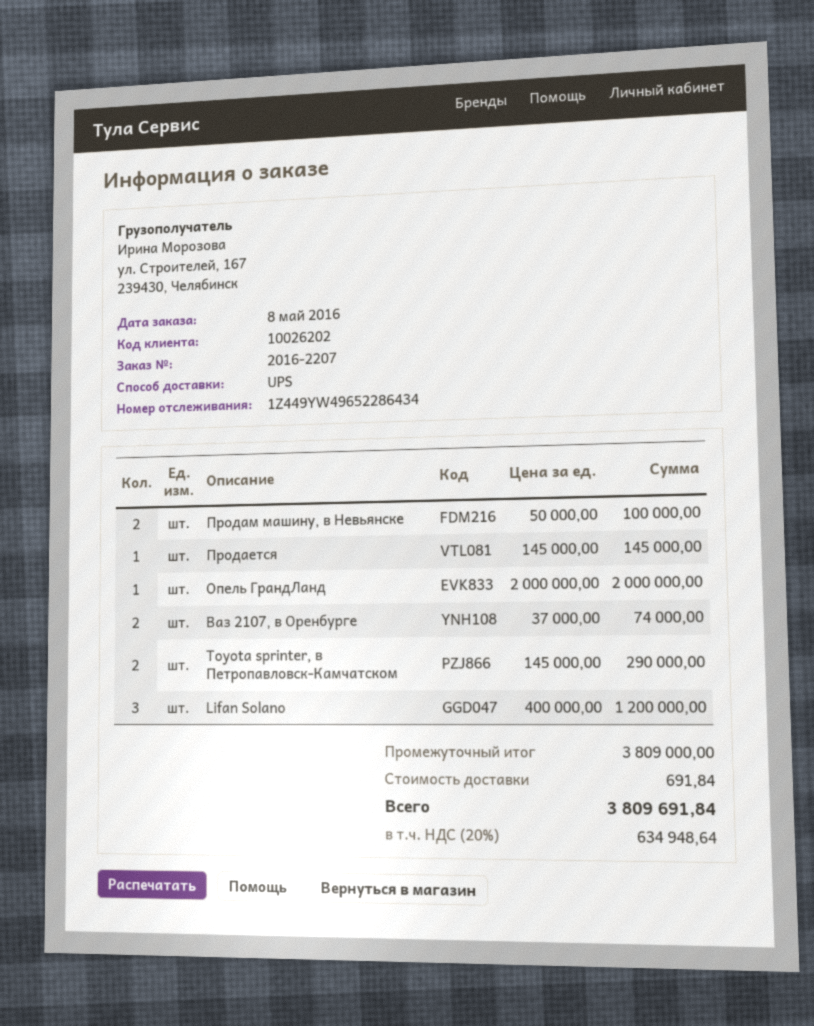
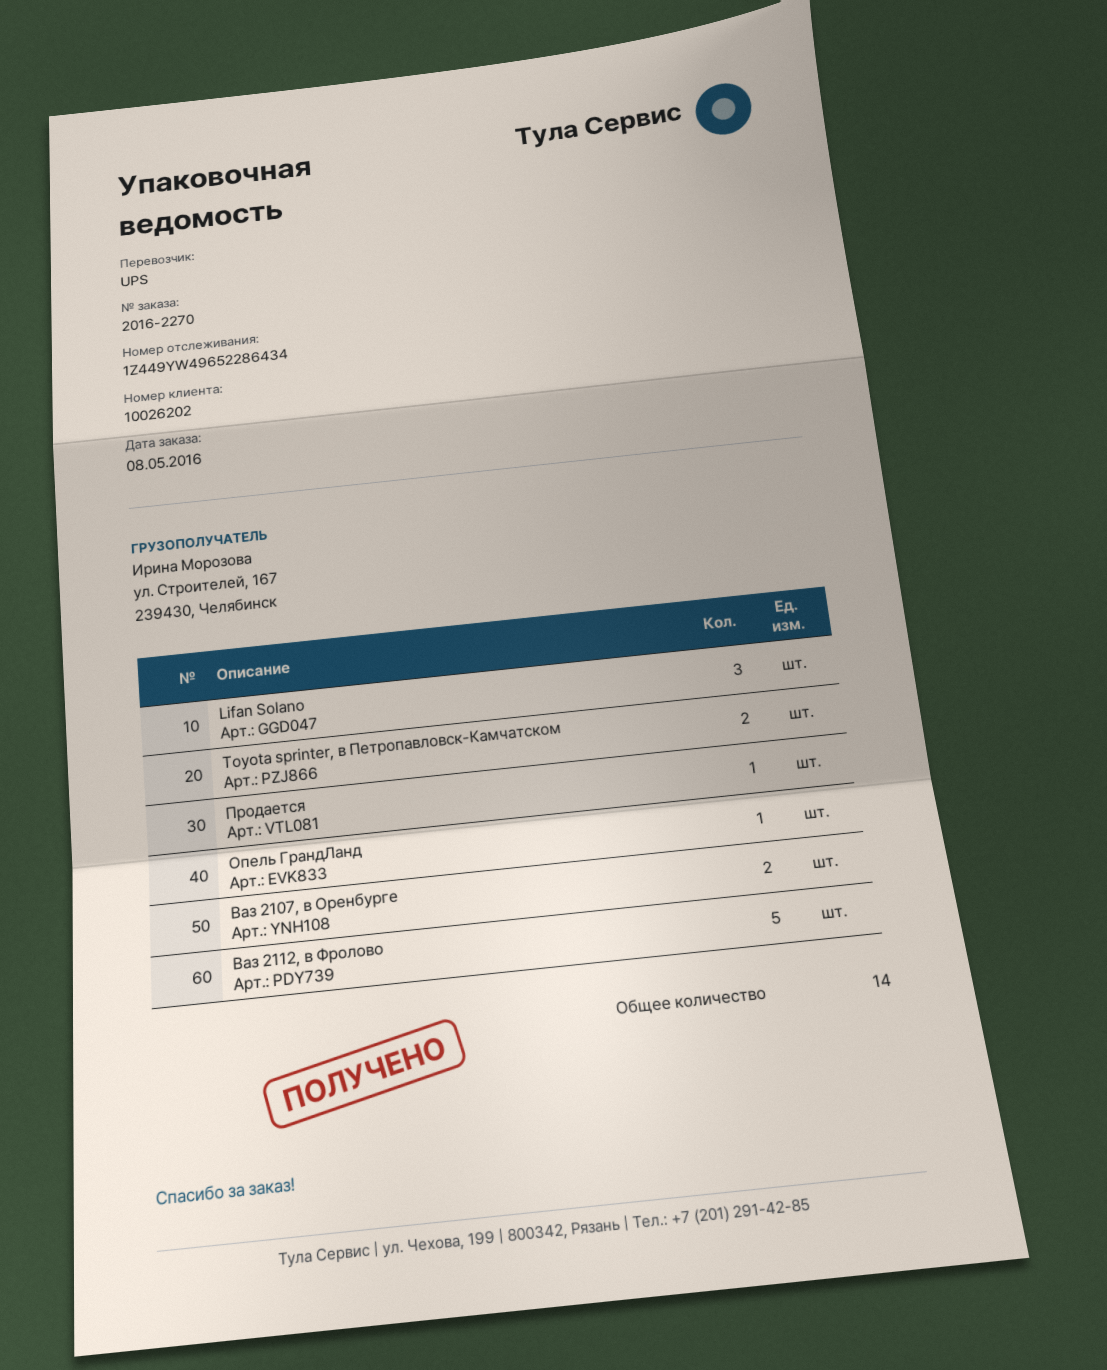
order number: 2016-2207 -> 2016-2270
Продам машину, в Невьянске: 2 -> none
Ваз 2112, в Фролово: none -> 5

